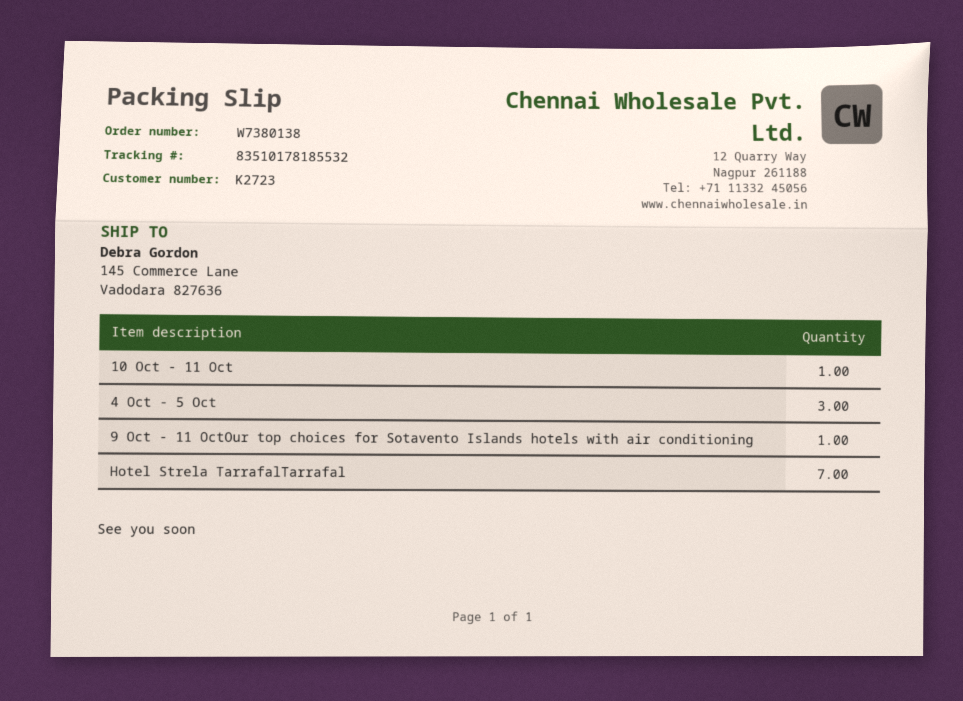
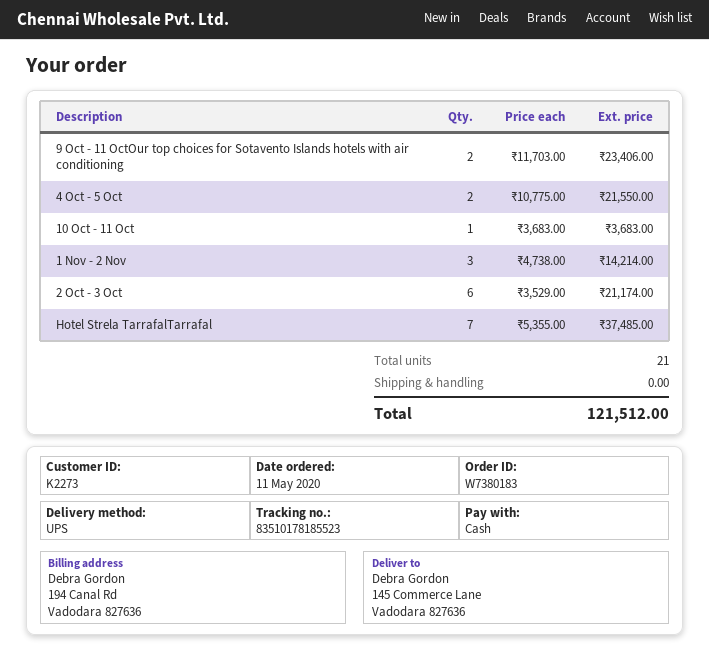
order number: W7380138 -> W7380183
customer number: K2723 -> K2273
tracking number: 83510178185532 -> 83510178185523
4 Oct - 5 Oct: 3 -> 2
9 Oct - 11 OctOur top choices for Sotavento Islands hotels with air conditioning: 1 -> 2
1 Nov - 2 Nov: none -> 3
2 Oct - 3 Oct: none -> 6

